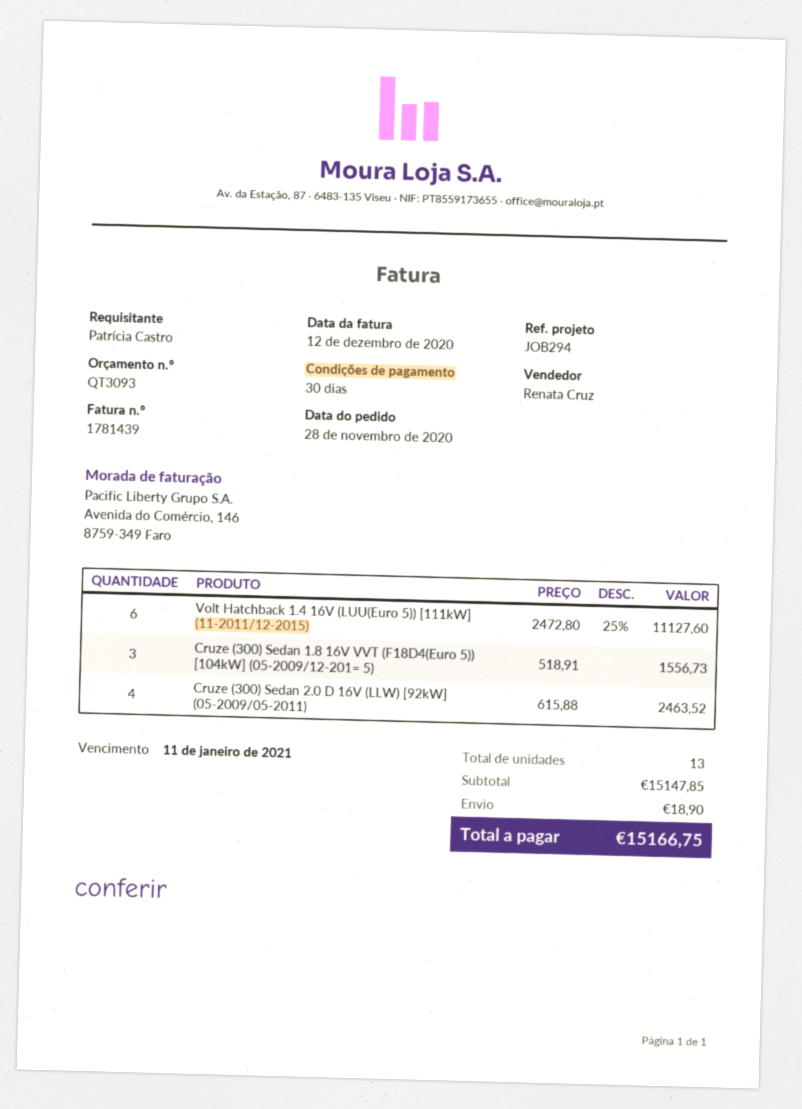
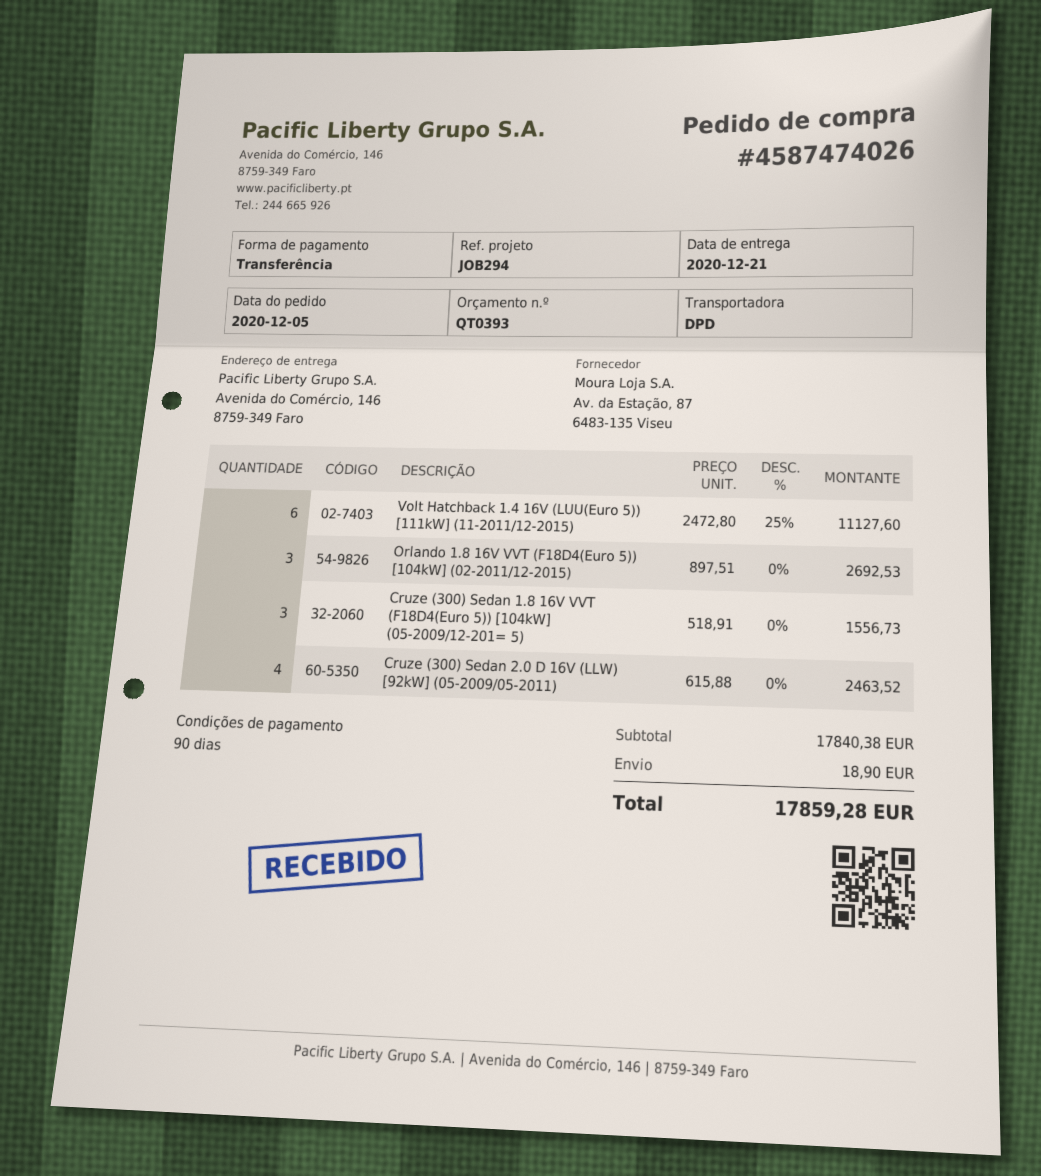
quote number: QT3093 -> QT0393
order date: 2020-11-28 -> 2020-12-05
payment terms: 30 days -> 90 days
Orlando 1.8 16V VVT (F18D4(Euro 5)) [104kW] (02-2011/12-2015): none -> 3 x 897.51 = 2692.53
subtotal: 15147.85 -> 17840.38
total: 15166.75 -> 17859.28

